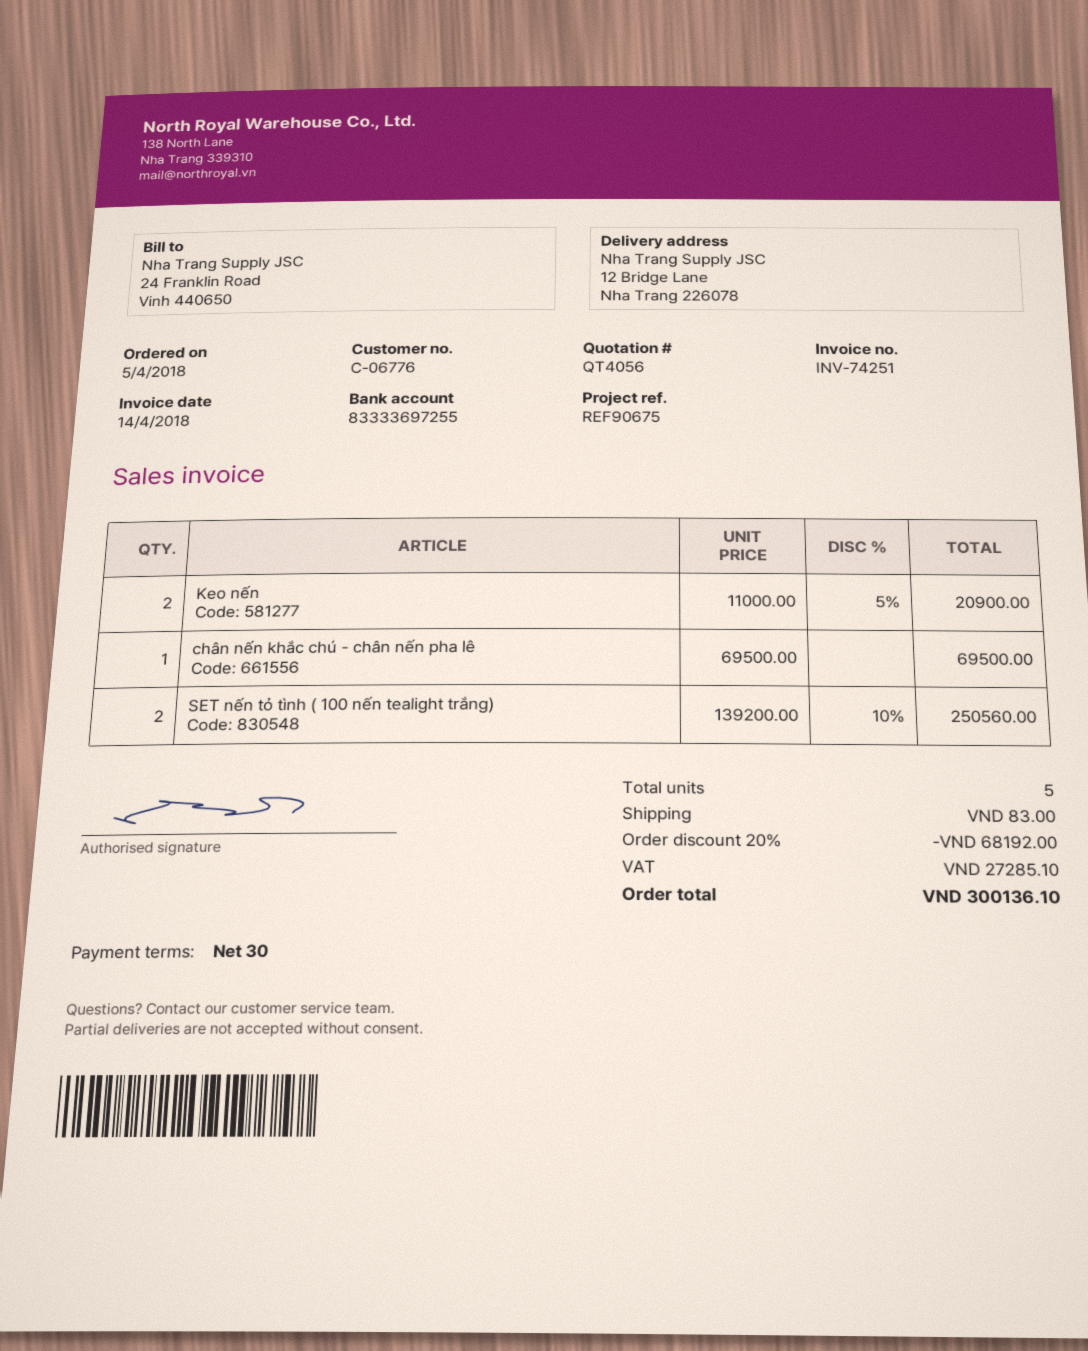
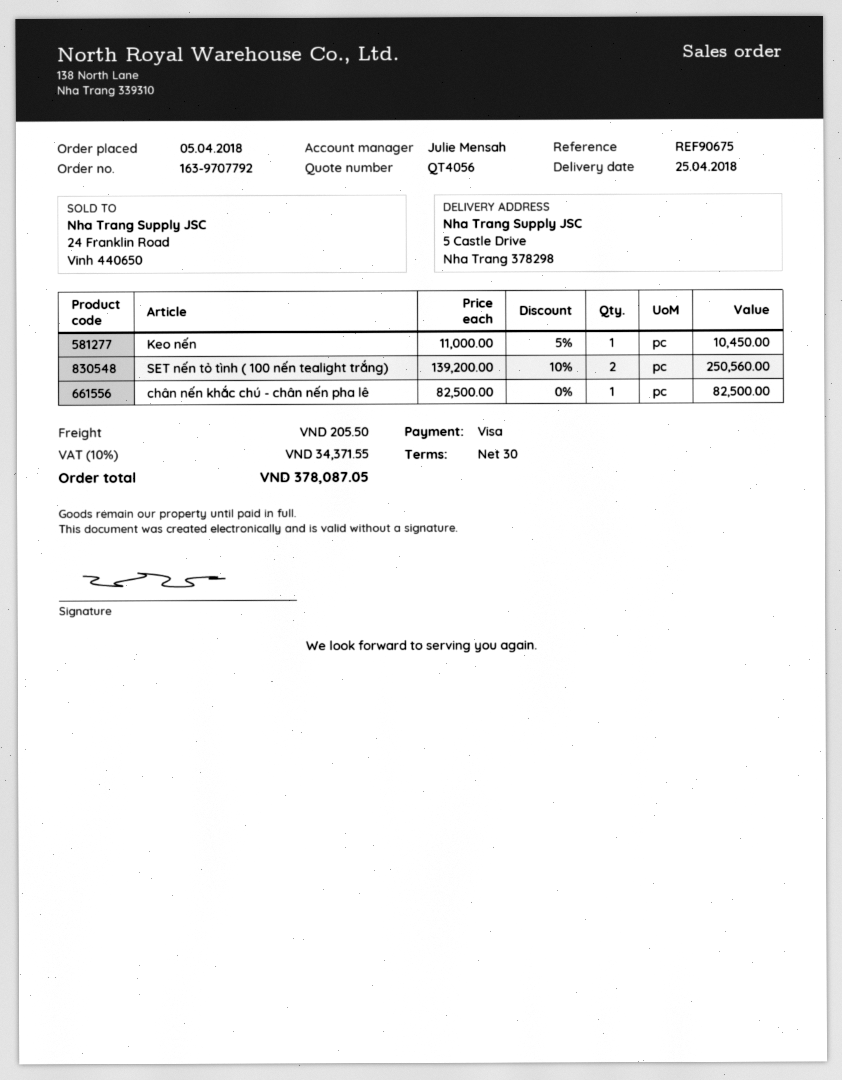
ship to: 12 Bridge Lane, Nha Trang 226078 -> 5 Castle Drive, Nha Trang 378298
Keo nến: 2 x 11000.00 - 5% = 20900.00 -> 1 x 11000.00 - 5% = 10450.00
chân nến khắc chú - chân nến pha lê: 1 x 69500.00 = 69500.00 -> 1 x 82500.00 = 82500.00
discount: 20% = 68192.00 -> none
shipping: 83.00 -> 205.50
tax: 27285.10 -> 34371.55
total: 300136.10 -> 378087.05

